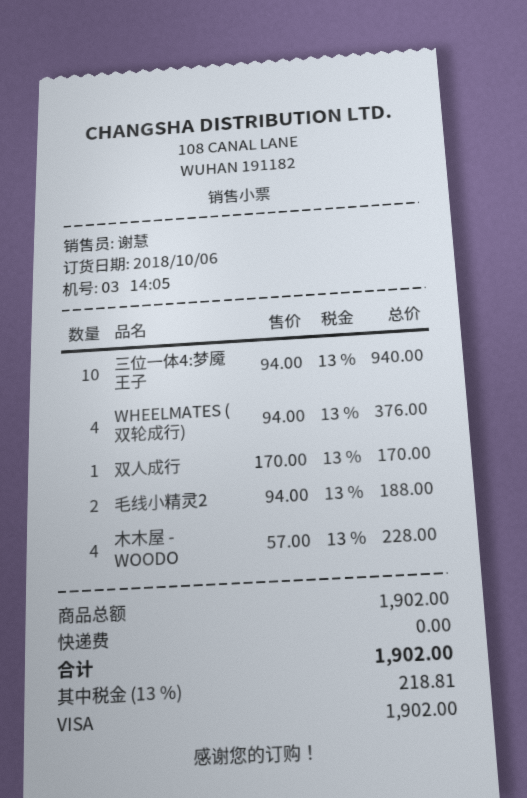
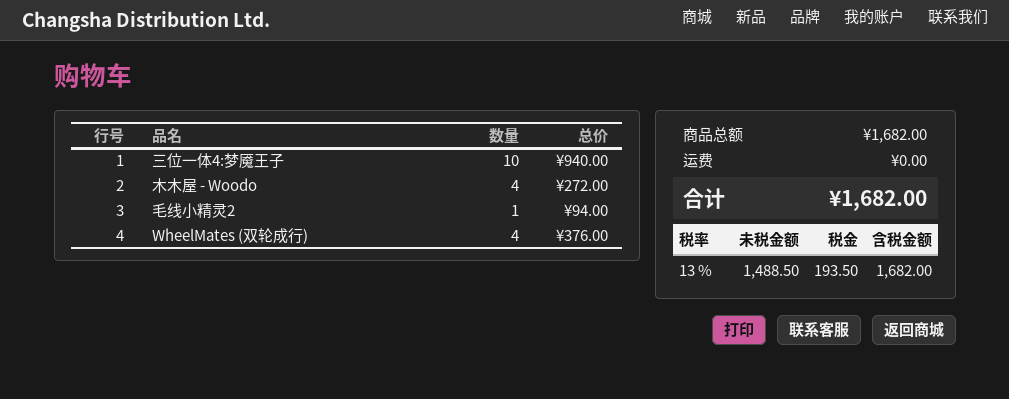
双人成行: 1 for 170.00 -> none
毛线小精灵2: 2 for 188.00 -> 1 for 94.00
木木屋 - WOODO: 4 for 228.00 -> 4 for 272.00
subtotal: 1902.00 -> 1682.00
tax: 13% = 218.81 -> 13% = 193.50
total: 1902.00 -> 1682.00

